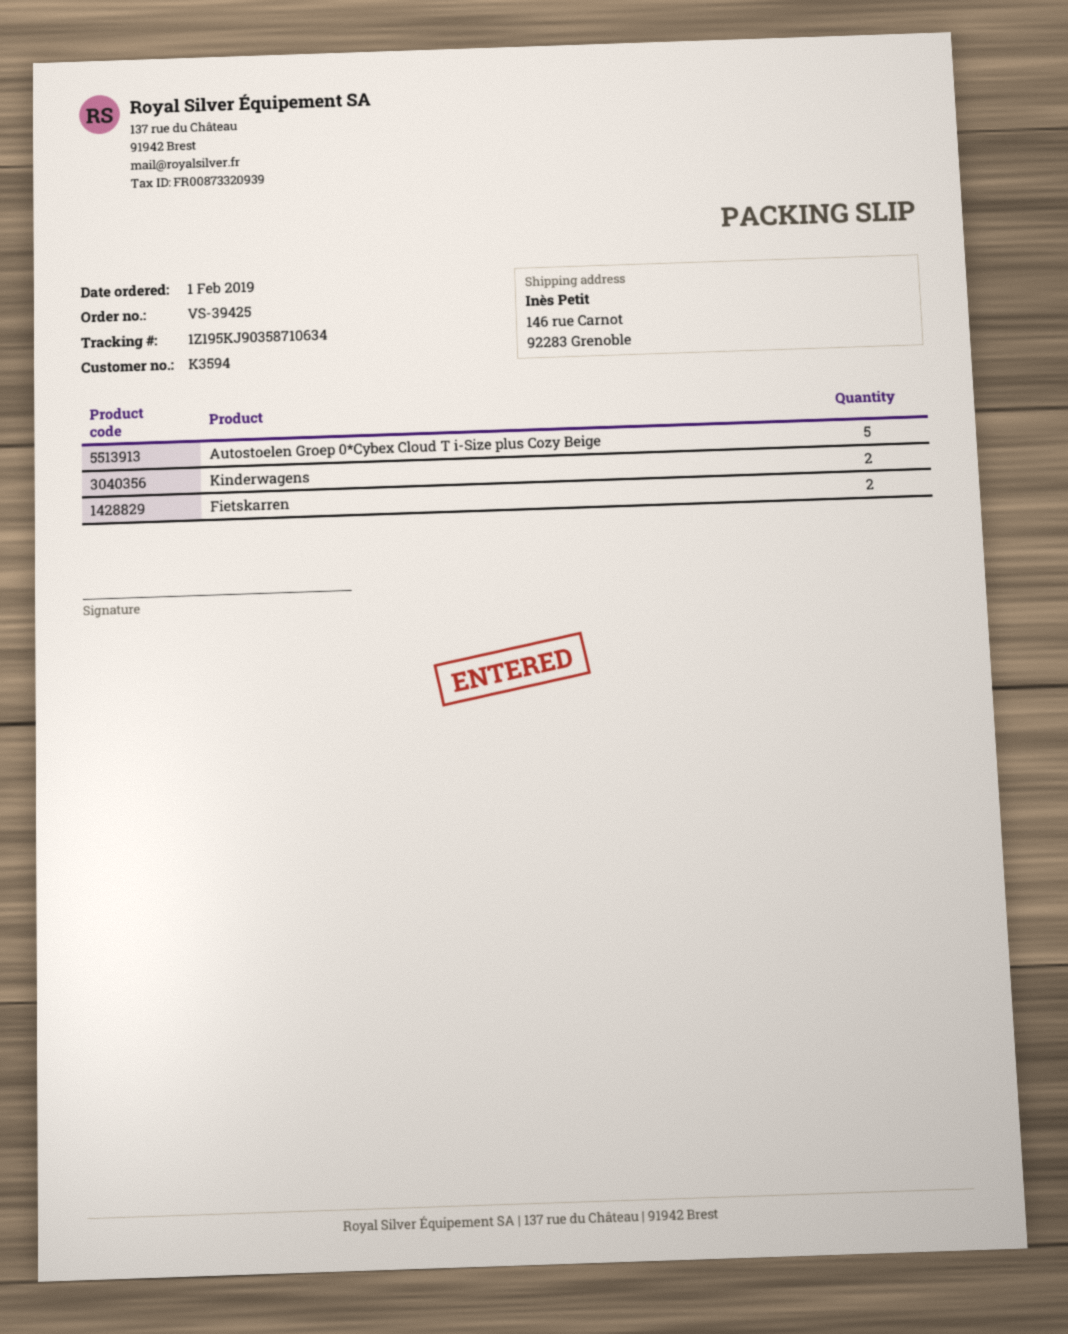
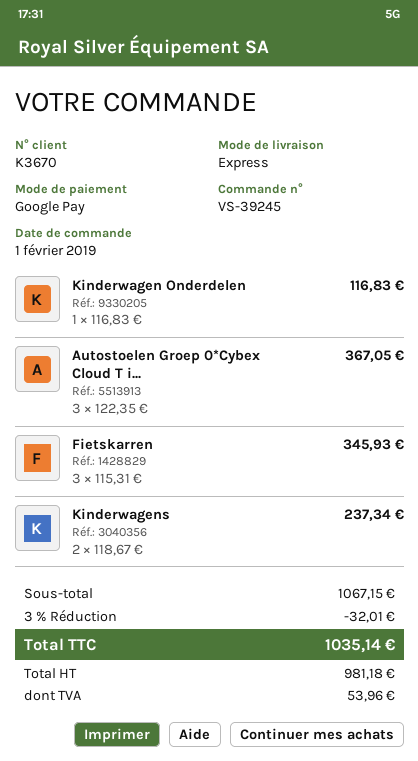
order number: VS-39425 -> VS-39245
customer number: K3594 -> K3670
Autostoelen Groep 0*Cybex Cloud T i-Size plus Cozy Beige: 5 -> 3
Fietskarren: 2 -> 3
Kinderwagen Onderdelen: none -> 1

